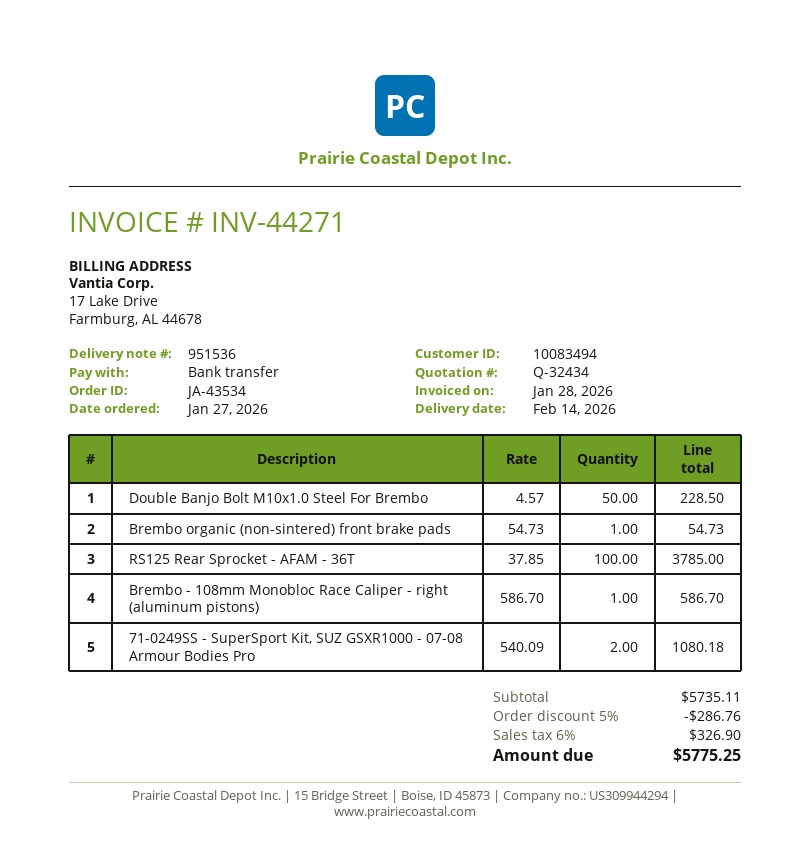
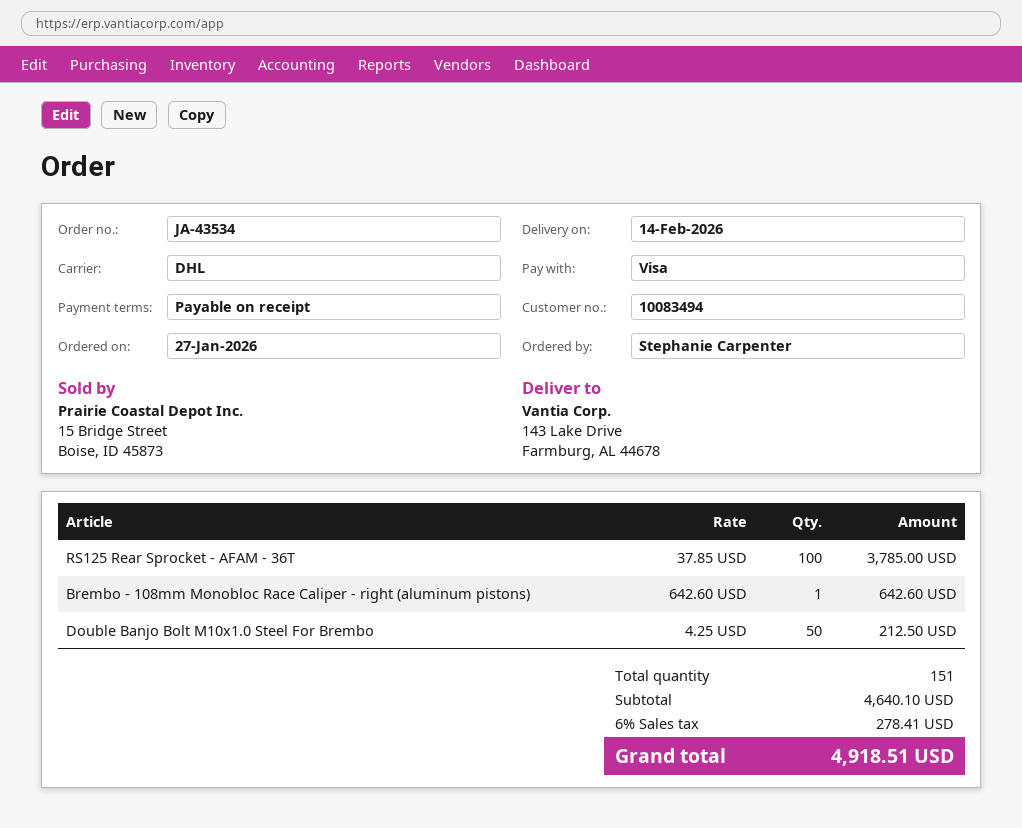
payment method: bank transfer -> Visa
Double Banjo Bolt M10x1.0 Steel For Brembo: 50 x 4.57 = 228.50 -> 50 x 4.25 = 212.50
Brembo organic (non-sintered) front brake pads: 1 x 54.73 = 54.73 -> none
Brembo - 108mm Monobloc Race Caliper - right (aluminum pistons): 1 x 586.70 = 586.70 -> 1 x 642.60 = 642.60
71-0249SS - SuperSport Kit, SUZ GSXR1000 - 07-08 Armour Bodies Pro: 2 x 540.09 = 1080.18 -> none
subtotal: 5735.11 -> 4640.10
discount: 5% = 286.76 -> none
tax: 6% = 326.90 -> 6% = 278.41
total: 5775.25 -> 4918.51

